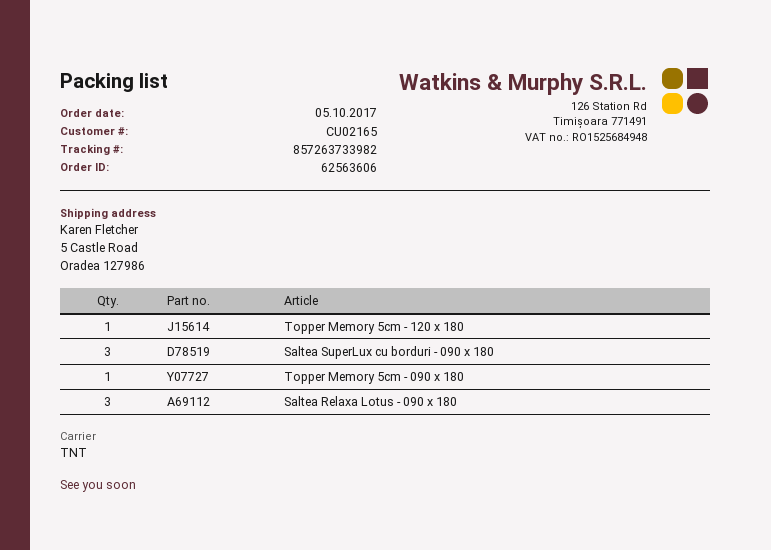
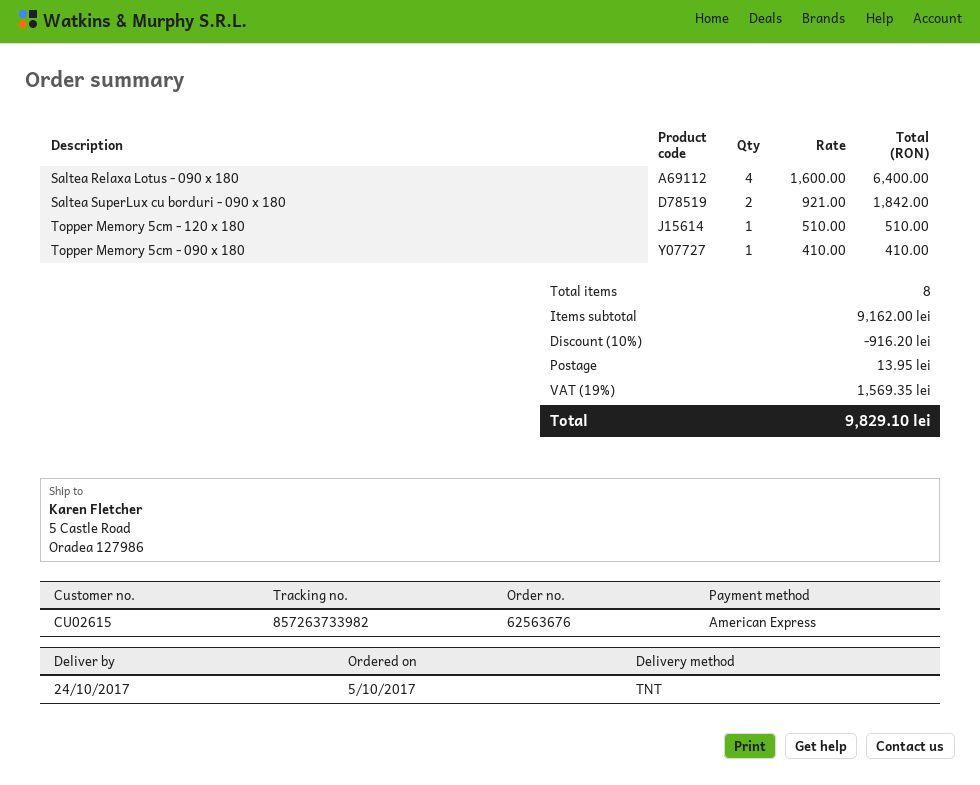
order number: 62563606 -> 62563676
customer number: CU02165 -> CU02615
Saltea SuperLux cu borduri - 090 x 180: 3 -> 2
Saltea Relaxa Lotus - 090 x 180: 3 -> 4

